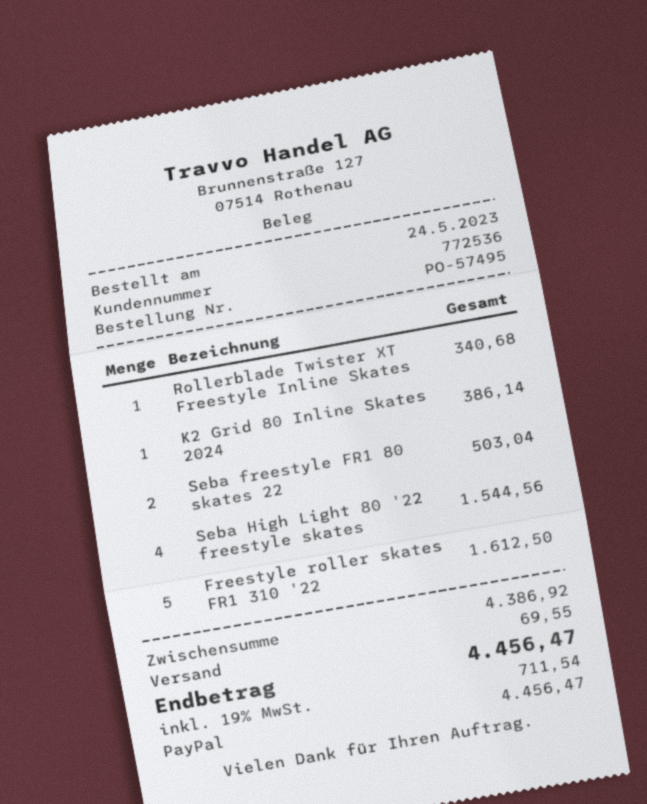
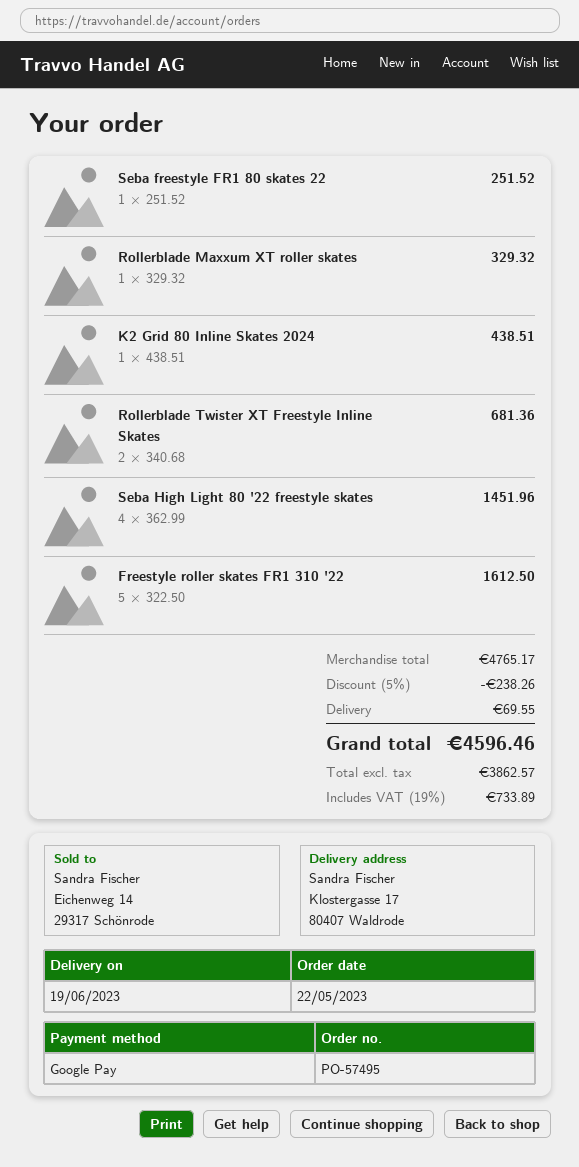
order date: 2023-05-24 -> 2023-05-22
payment method: PayPal -> Google Pay
Rollerblade Twister XT Freestyle Inline Skates: 1 for 340.68 -> 2 for 681.36
K2 Grid 80 Inline Skates 2024: 1 for 386.14 -> 1 for 438.51
Seba freestyle FR1 80 skates 22: 2 for 503.04 -> 1 for 251.52
Seba High Light 80 '22 freestyle skates: 4 for 1544.56 -> 4 for 1451.96
Rollerblade Maxxum XT roller skates: none -> 1 for 329.32
subtotal: 4386.92 -> 4765.17
discount: none -> 5% = 238.26
tax: 19% = 711.54 -> 19% = 733.89
total: 4456.47 -> 4596.46

